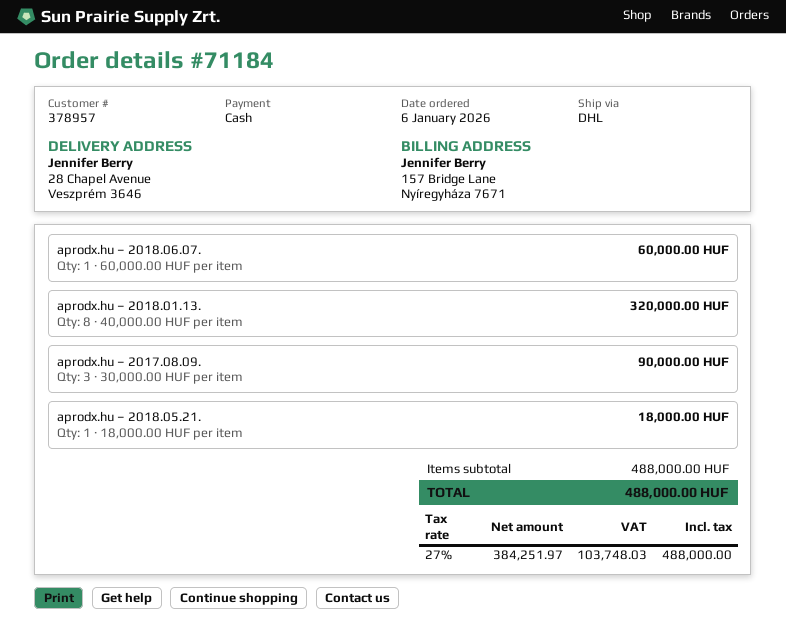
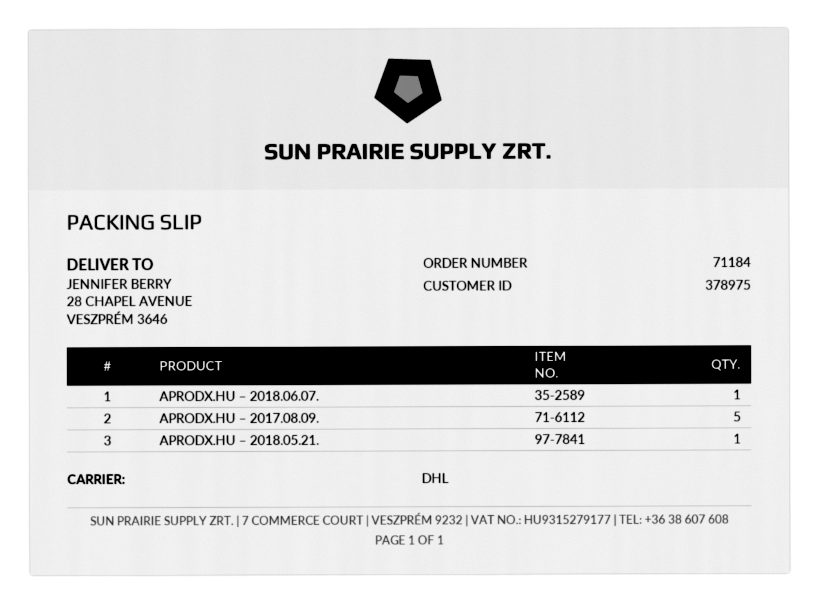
customer number: 378957 -> 378975
aprodx.hu – 2018.01.13.: 8 -> none
aprodx.hu – 2017.08.09.: 3 -> 5

